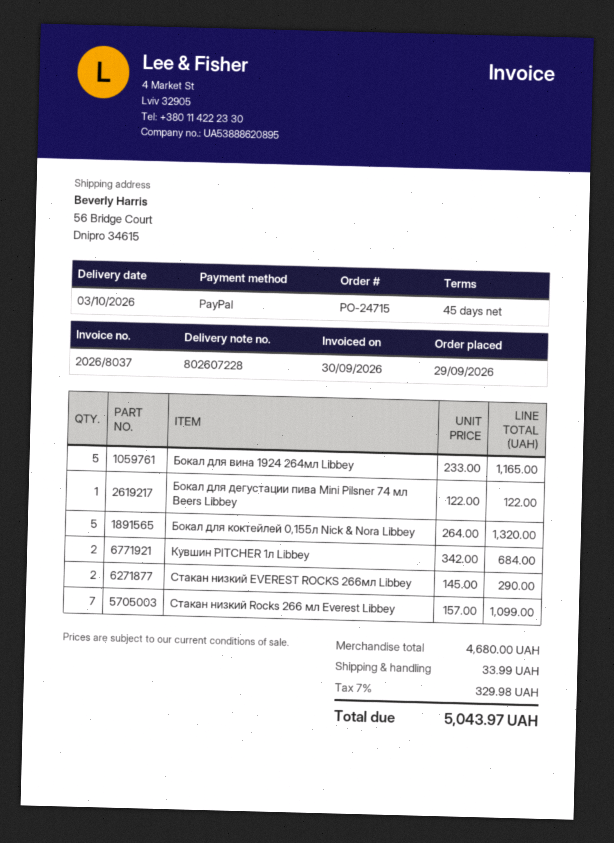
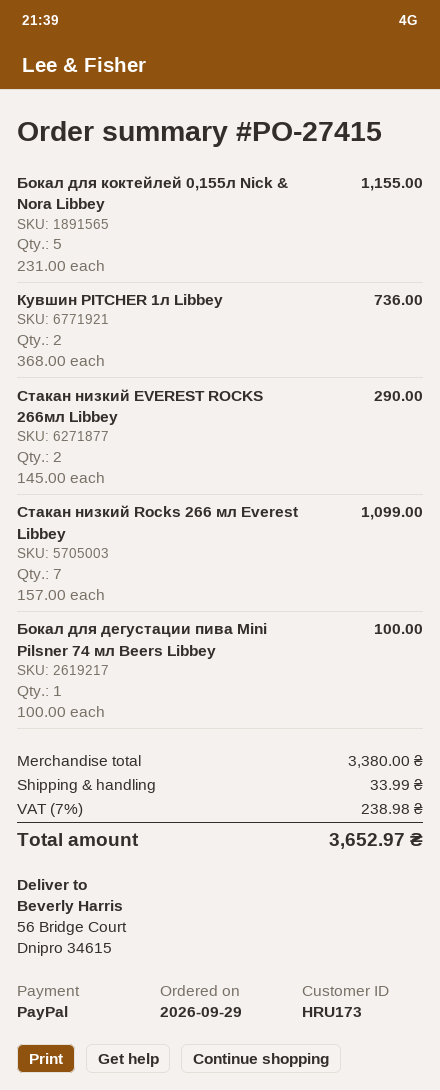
order number: PO-24715 -> PO-27415
Бокал для вина 1924 264мл Libbey: 5 x 233.00 = 1165.00 -> none
Бокал для дегустации пива Mini Pilsner 74 мл Beers Libbey: 1 x 122.00 = 122.00 -> 1 x 100.00 = 100.00
Бокал для коктейлей 0,155л Nick & Nora Libbey: 5 x 264.00 = 1320.00 -> 5 x 231.00 = 1155.00
Кувшин PITCHER 1л Libbey: 2 x 342.00 = 684.00 -> 2 x 368.00 = 736.00
subtotal: 4680.00 -> 3380.00
tax: 7% = 329.98 -> 7% = 238.98
total: 5043.97 -> 3652.97

